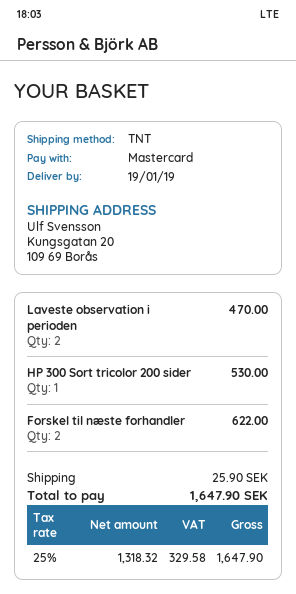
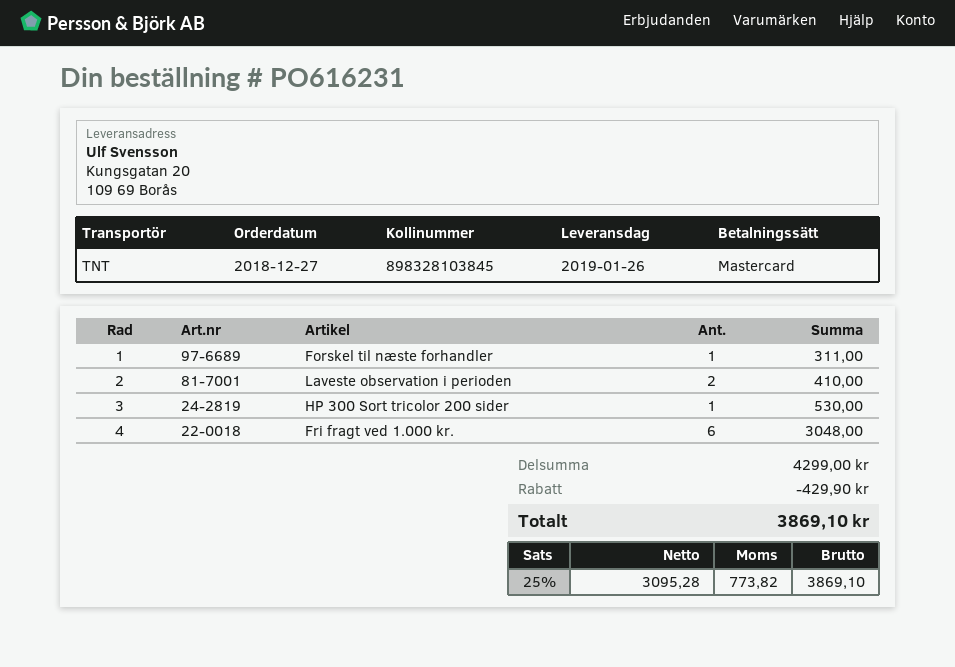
delivery date: 2019-01-19 -> 2019-01-26
Laveste observation i perioden: 2 for 470.00 -> 2 for 410.00
Forskel til næste forhandler: 2 for 622.00 -> 1 for 311.00
Fri fragt ved 1.000 kr.: none -> 6 for 3048.00
discount: none -> 429.90
shipping: 25.90 -> none
net: 1318.32 -> 3095.28
tax: 25% = 329.58 -> 25% = 773.82
total: 1647.90 -> 3869.10

